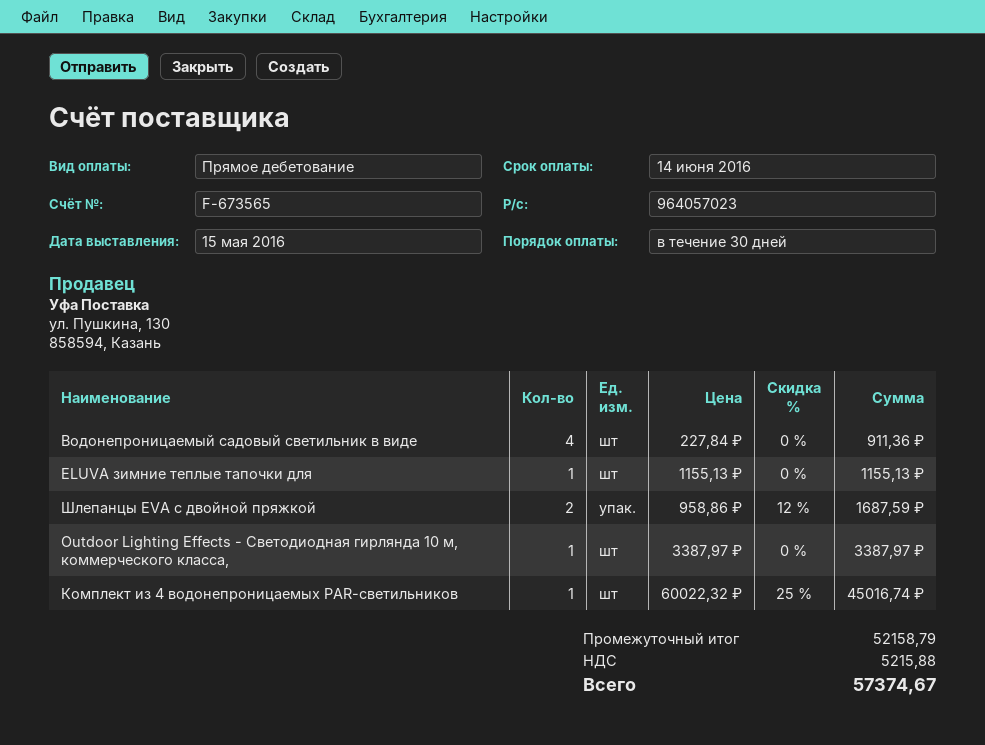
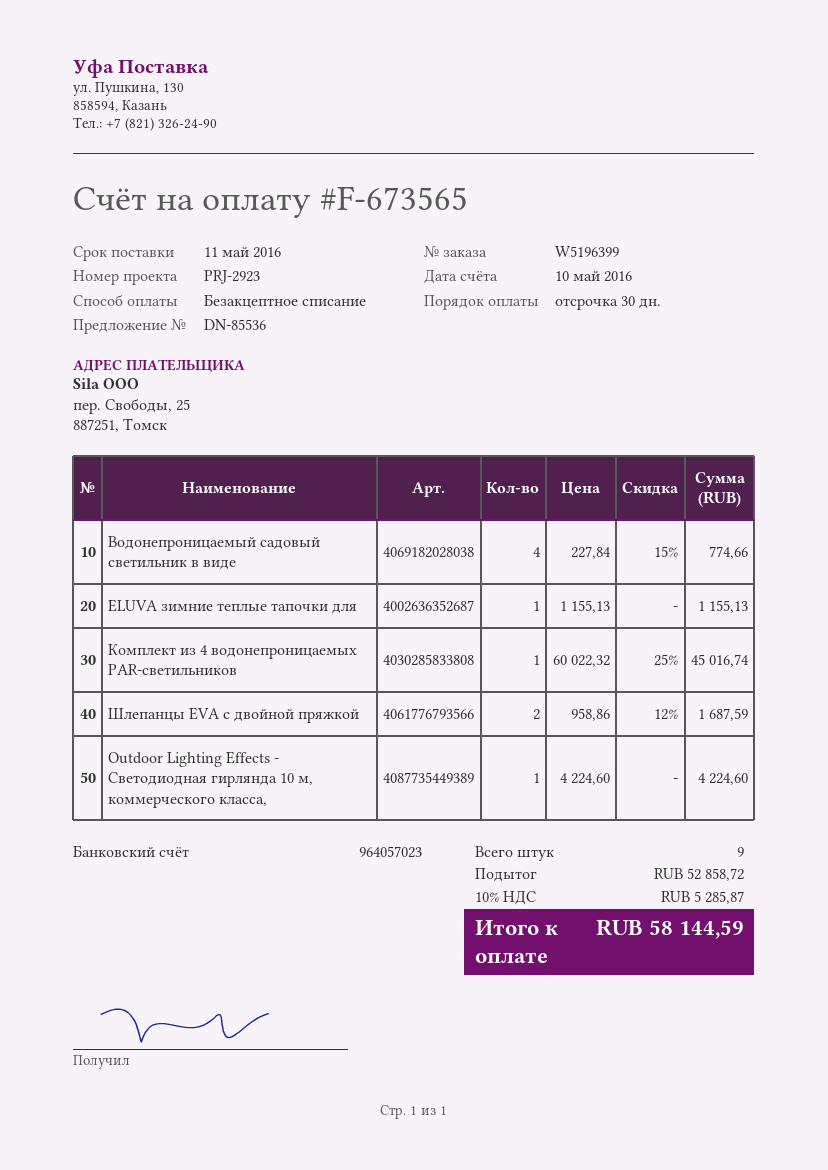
invoice date: 2016-05-15 -> 2016-05-10
Водонепроницаемый садовый светильник в виде: 4 x 227.84 = 911.36 -> 4 x 227.84 - 15% = 774.66
Outdoor Lighting Effects - Светодиодная гирлянда 10 м, коммерческого класса,: 1 x 3387.97 = 3387.97 -> 1 x 4224.60 = 4224.60
subtotal: 52158.79 -> 52858.72
tax: 5215.88 -> 5285.87
total: 57374.67 -> 58144.59

